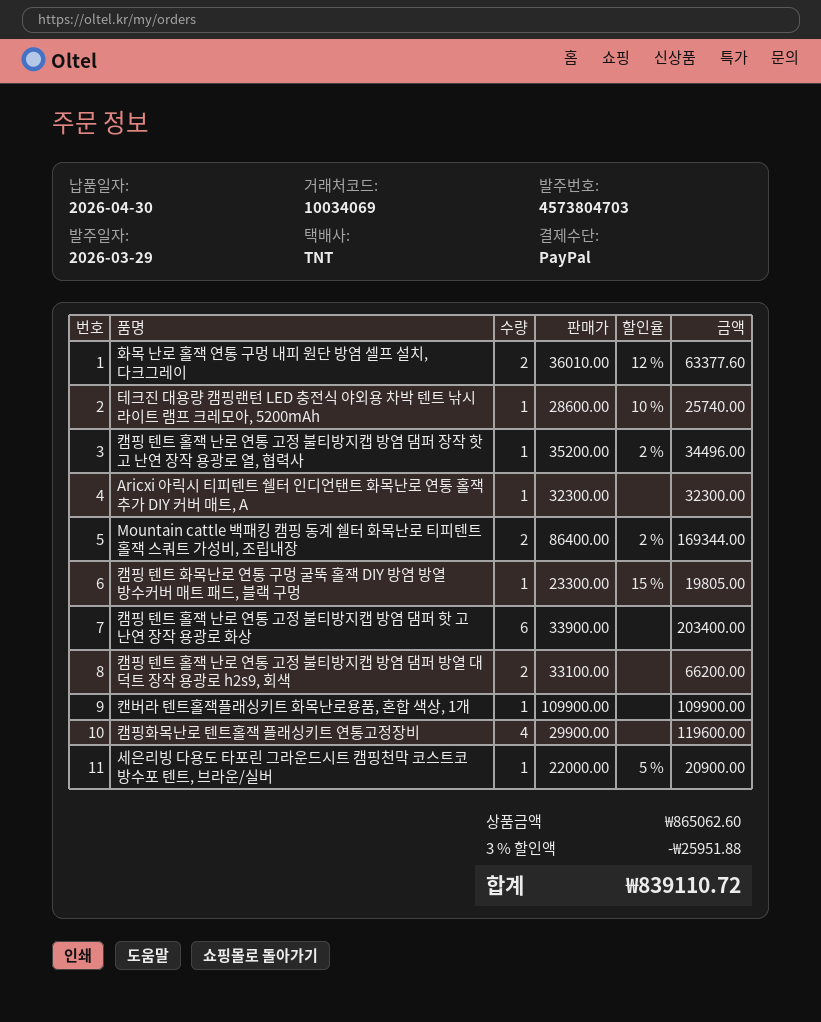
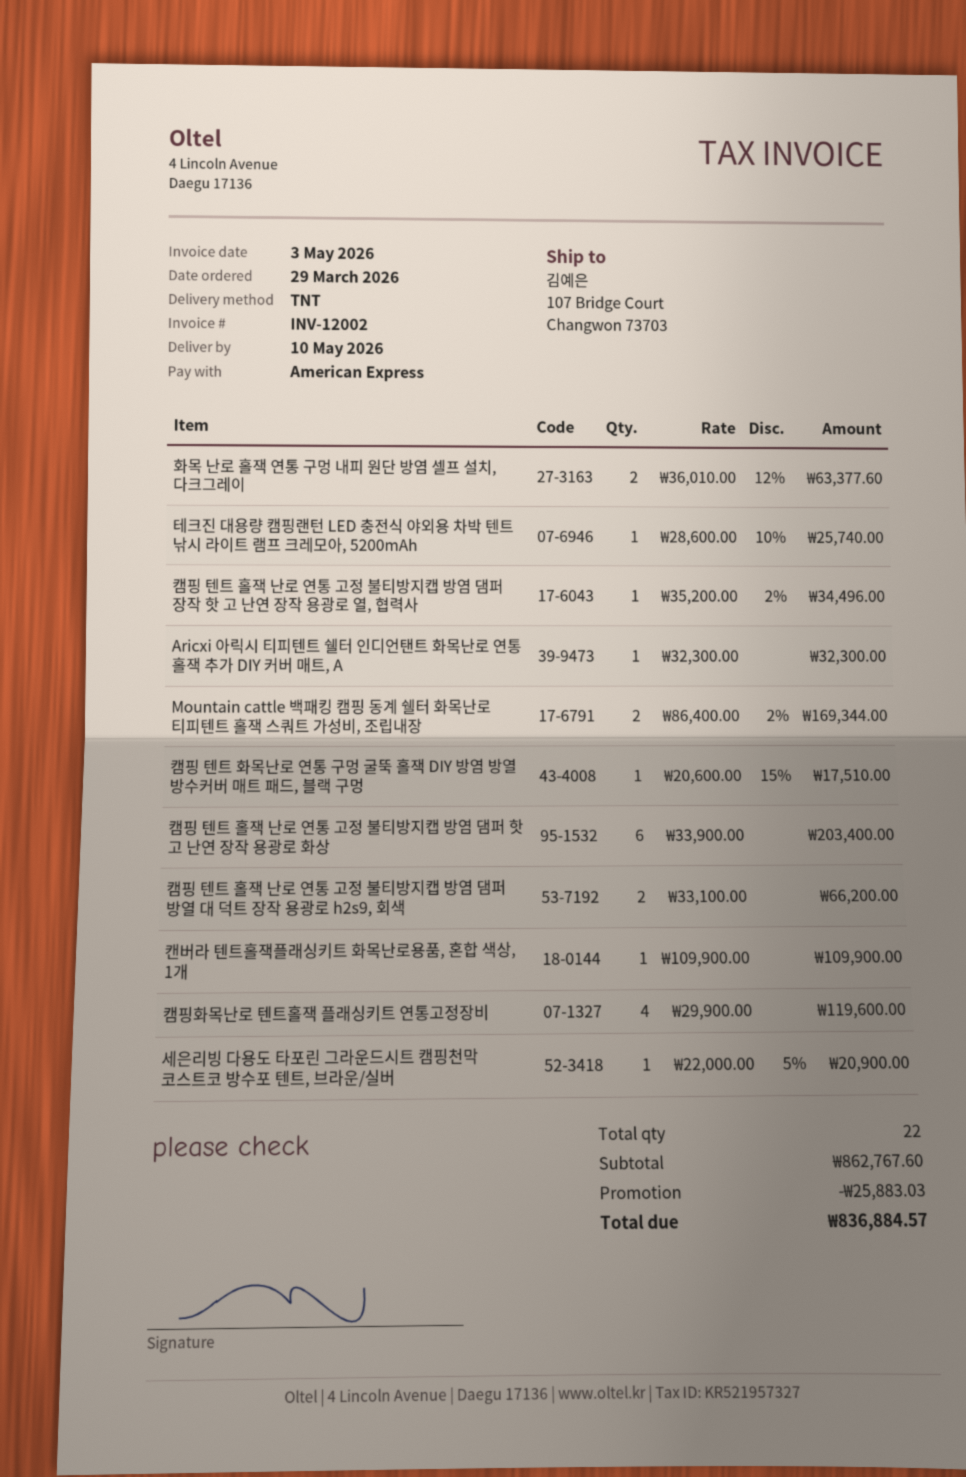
delivery date: 2026-04-30 -> 2026-05-10
payment method: PayPal -> American Express
캠핑 텐트 화목난로 연통 구멍 굴뚝 홀잭 DIY 방염 방열 방수커버 매트 패드, 블랙 구멍: 1 x 23300.00 - 15% = 19805.00 -> 1 x 20600.00 - 15% = 17510.00
subtotal: 865062.60 -> 862767.60
discount: 25951.88 -> 25883.03
total: 839110.72 -> 836884.57

